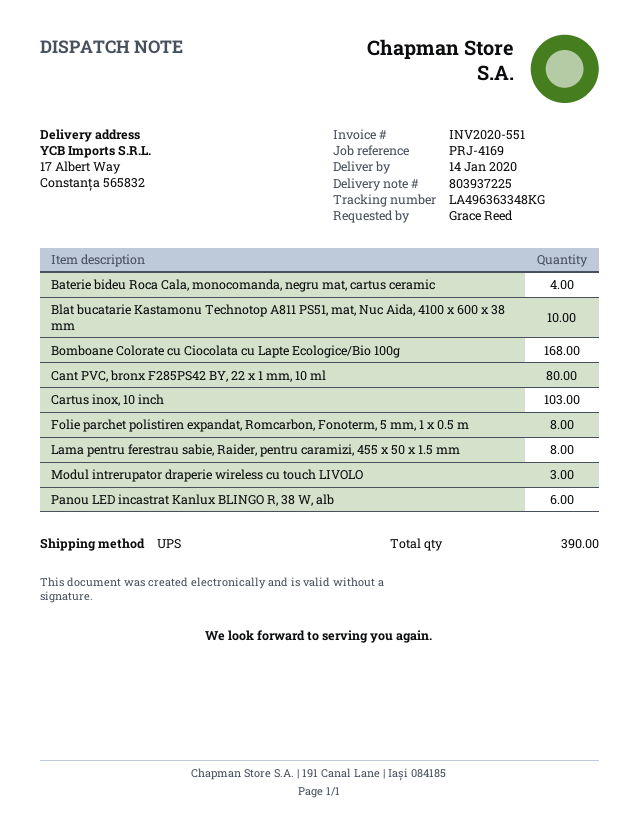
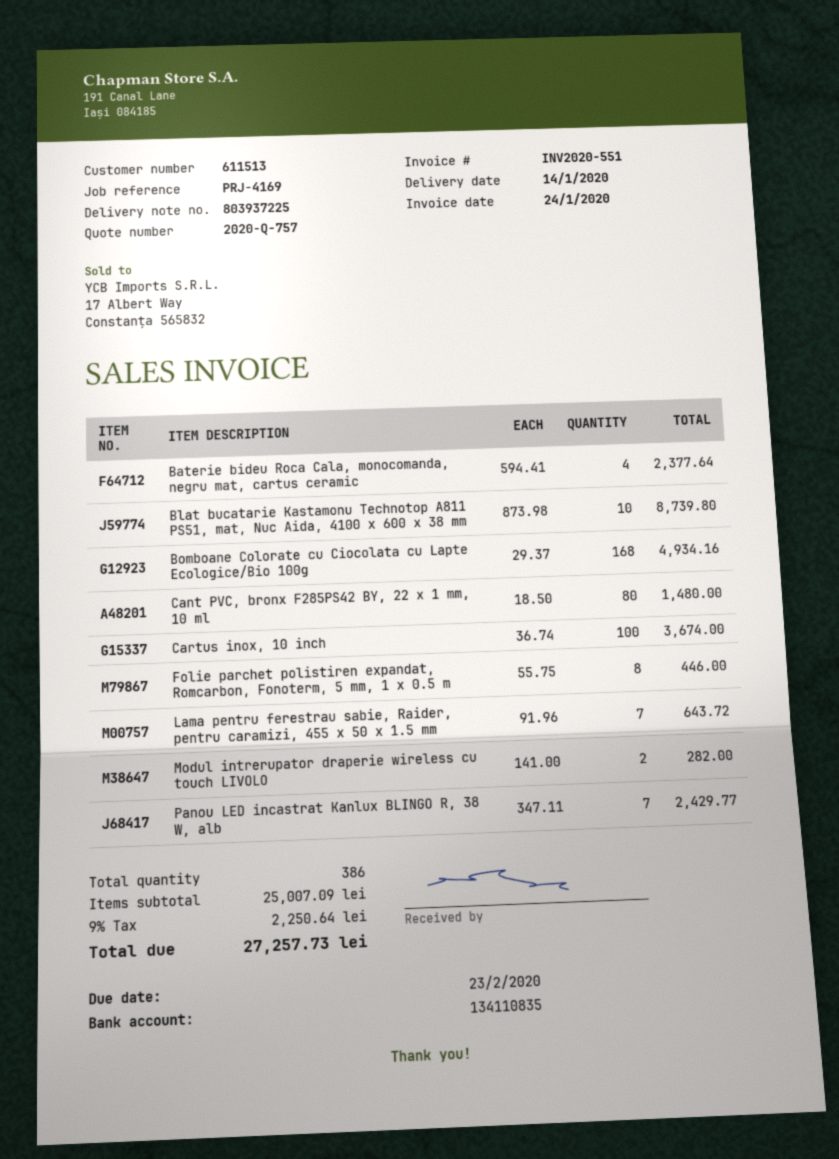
Cartus inox, 10 inch: 103 -> 100
Lama pentru ferestrau sabie, Raider, pentru caramizi, 455 x 50 x 1.5 mm: 8 -> 7
Modul intrerupator draperie wireless cu touch LIVOLO: 3 -> 2
Panou LED incastrat Kanlux BLINGO R, 38 W, alb: 6 -> 7
total quantity: 390 -> 386

